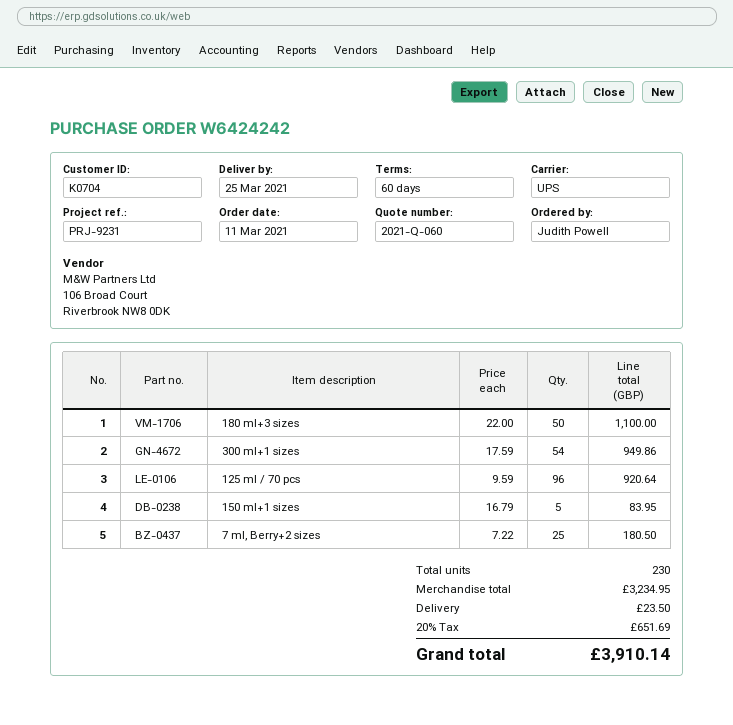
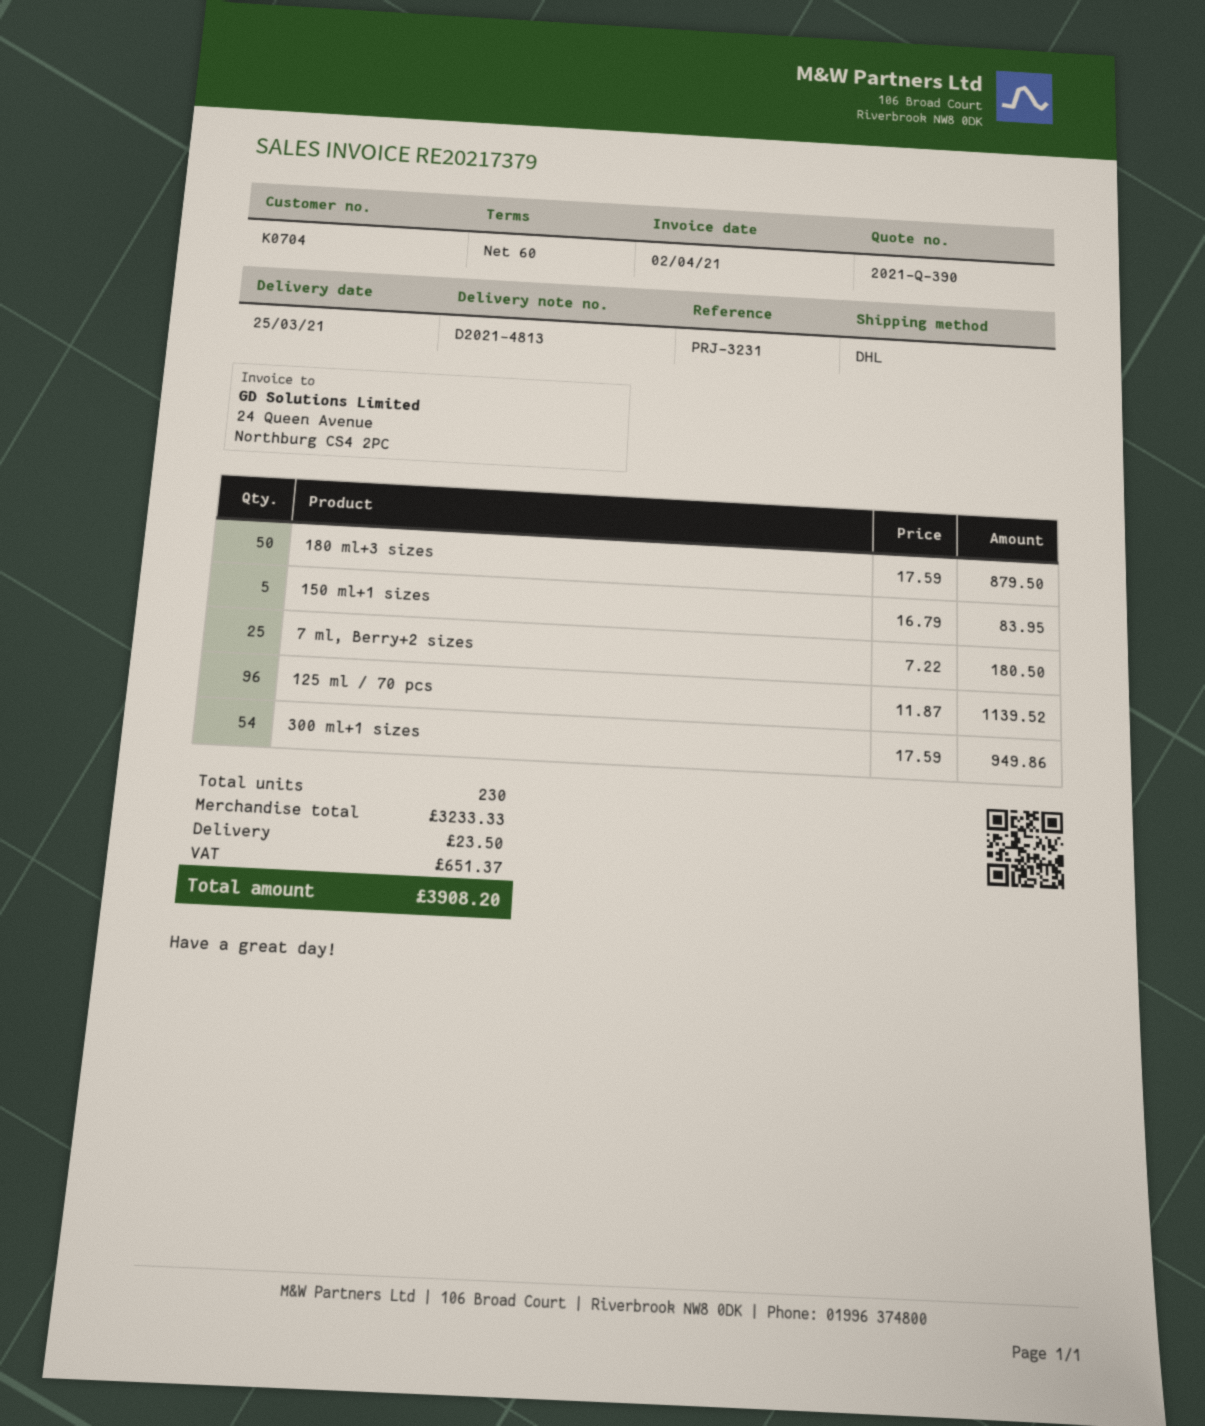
quote number: 2021-Q-060 -> 2021-Q-390
reference: PRJ-9231 -> PRJ-3231
shipping method: UPS -> DHL
180 ml+3 sizes: 50 x 22.00 = 1100.00 -> 50 x 17.59 = 879.50
125 ml / 70 pcs: 96 x 9.59 = 920.64 -> 96 x 11.87 = 1139.52
subtotal: 3234.95 -> 3233.33
tax: 651.69 -> 651.37
total: 3910.14 -> 3908.20

